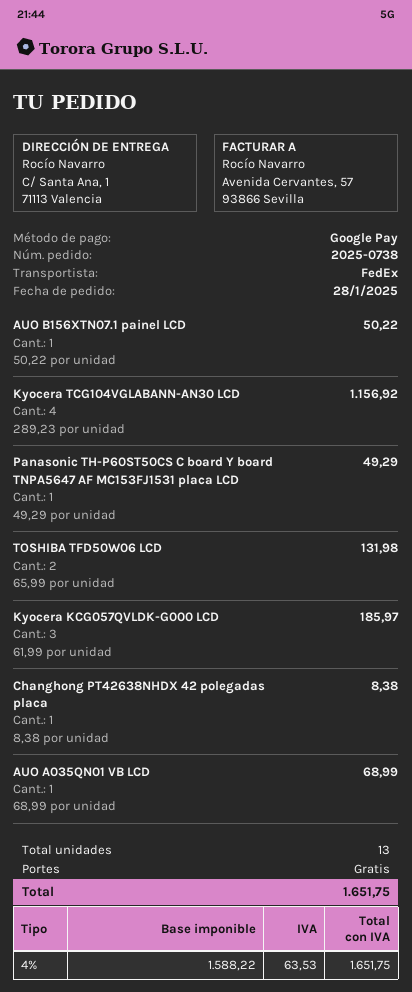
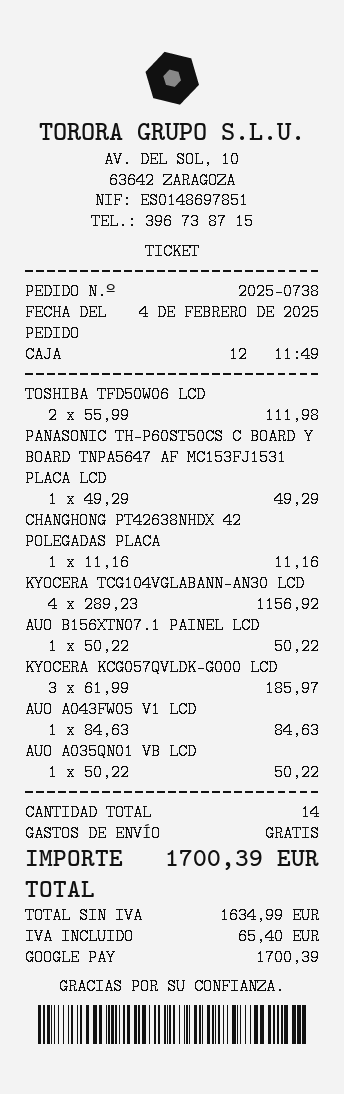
order date: 2025-01-28 -> 2025-02-04
TOSHIBA TFD50W06 LCD: 2 x 65.99 = 131.98 -> 2 x 55.99 = 111.98
Changhong PT42638NHDX 42 polegadas placa: 1 x 8.38 = 8.38 -> 1 x 11.16 = 11.16
AUO A035QN01 VB LCD: 1 x 68.99 = 68.99 -> 1 x 50.22 = 50.22
AUO A043FW05 V1 LCD: none -> 1 x 84.63 = 84.63
total quantity: 13 -> 14
net: 1588.22 -> 1634.99
tax: 63.53 -> 65.40
total: 1651.75 -> 1700.39

